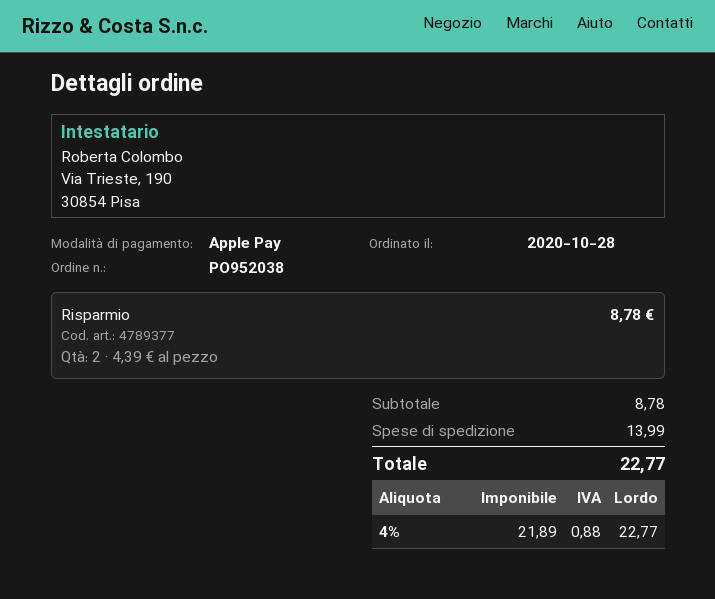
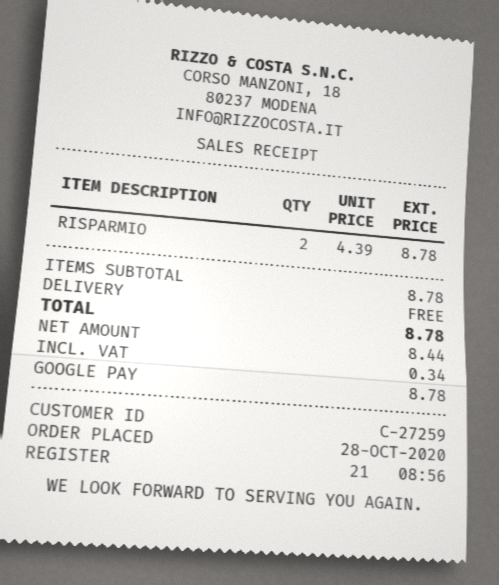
payment method: Apple Pay -> Google Pay
shipping: 13.99 -> 0.00
net: 21.89 -> 8.44
tax: 0.88 -> 0.34
total: 22.77 -> 8.78

